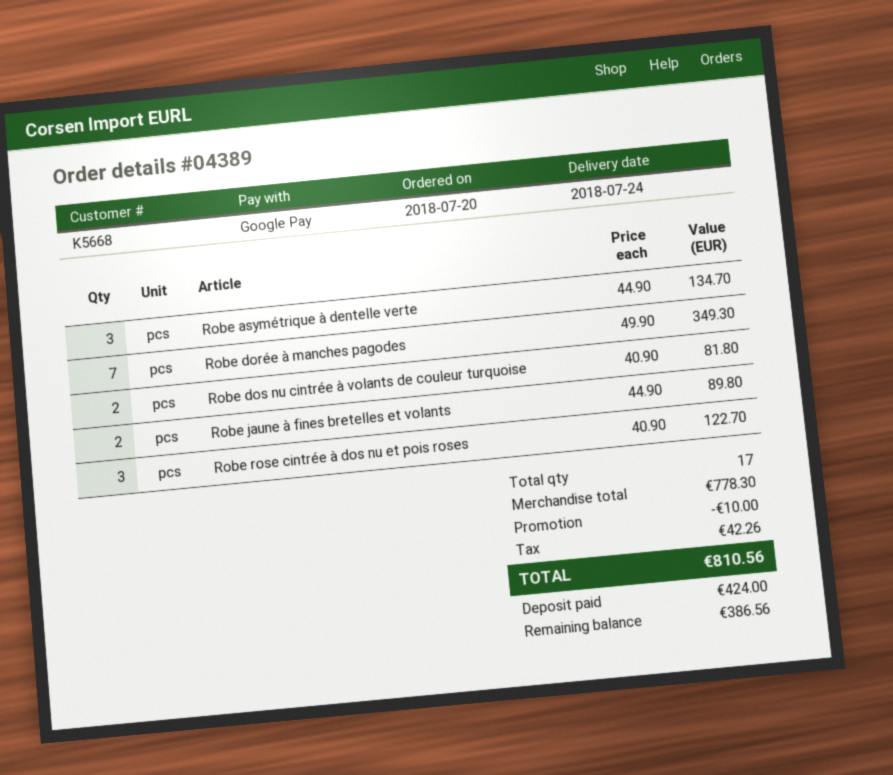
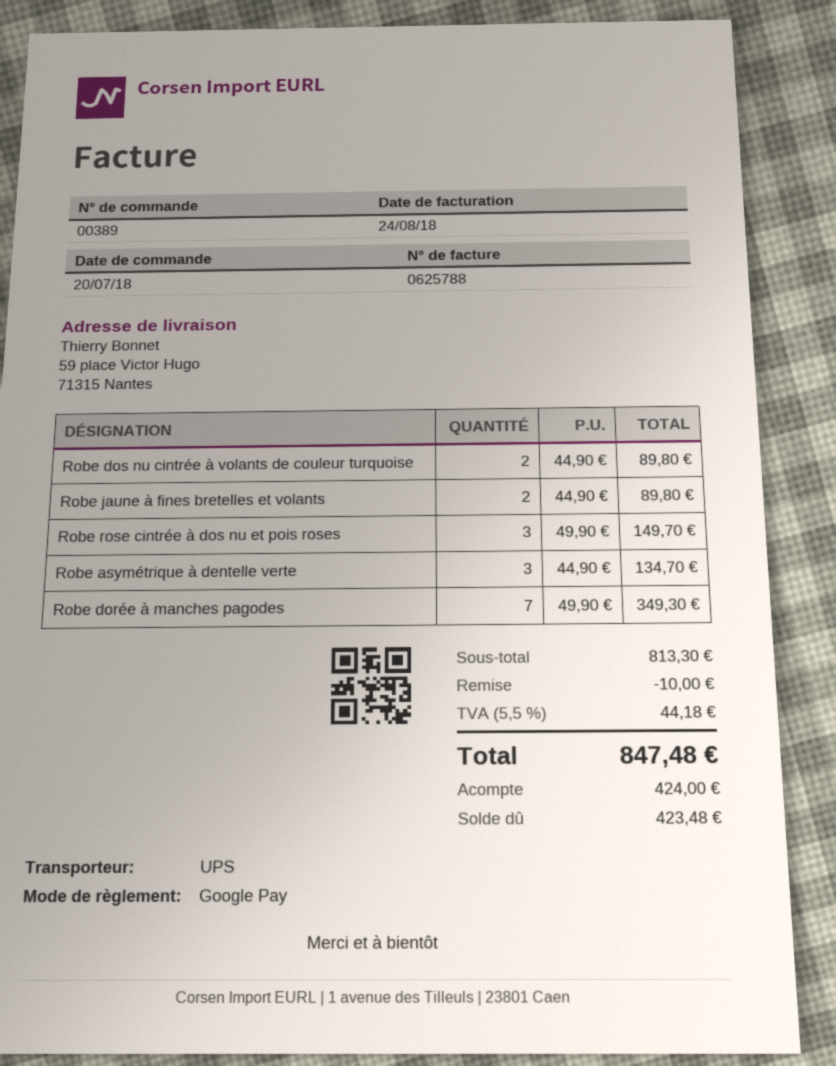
order number: 04389 -> 00389
Robe dos nu cintrée à volants de couleur turquoise: 2 x 40.90 = 81.80 -> 2 x 44.90 = 89.80
Robe rose cintrée à dos nu et pois roses: 3 x 40.90 = 122.70 -> 3 x 49.90 = 149.70
subtotal: 778.30 -> 813.30
tax: 42.26 -> 44.18
total: 810.56 -> 847.48
balance: 386.56 -> 423.48

